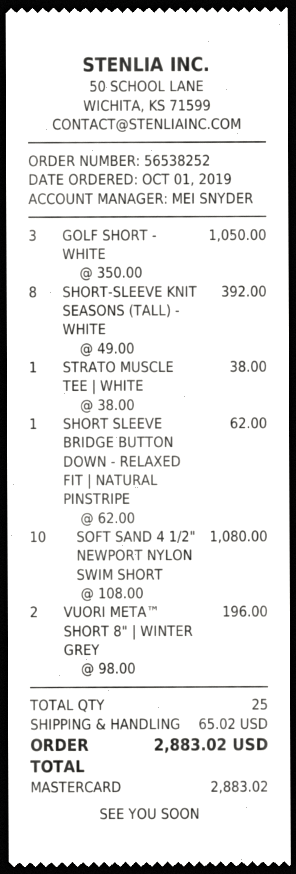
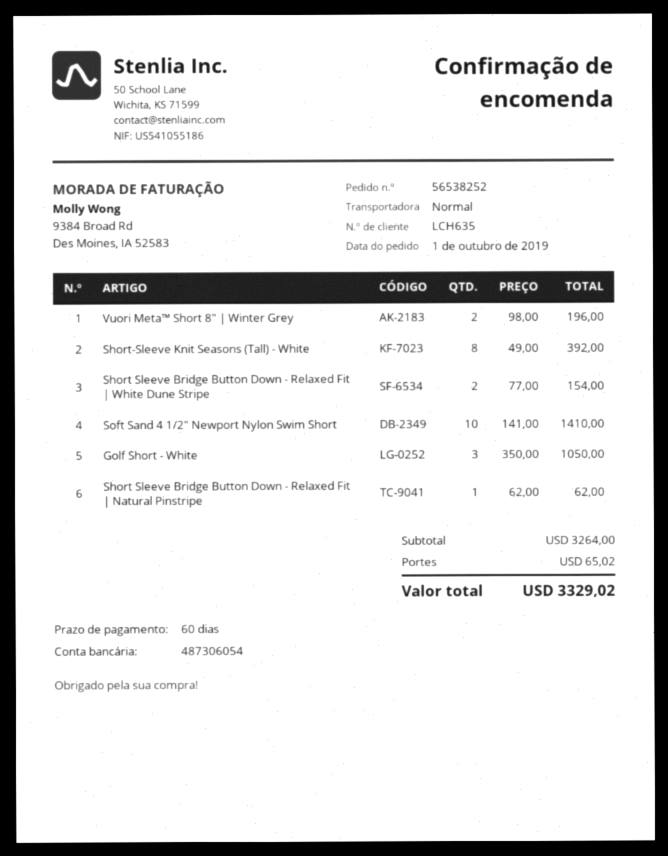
STRATO MUSCLE TEE | WHITE: 1 x 38.00 = 38.00 -> none
SOFT SAND 4 1/2" NEWPORT NYLON SWIM SHORT: 10 x 108.00 = 1080.00 -> 10 x 141.00 = 1410.00
Short Sleeve Bridge Button Down - Relaxed Fit | White Dune Stripe: none -> 2 x 77.00 = 154.00
total: 2883.02 -> 3329.02

